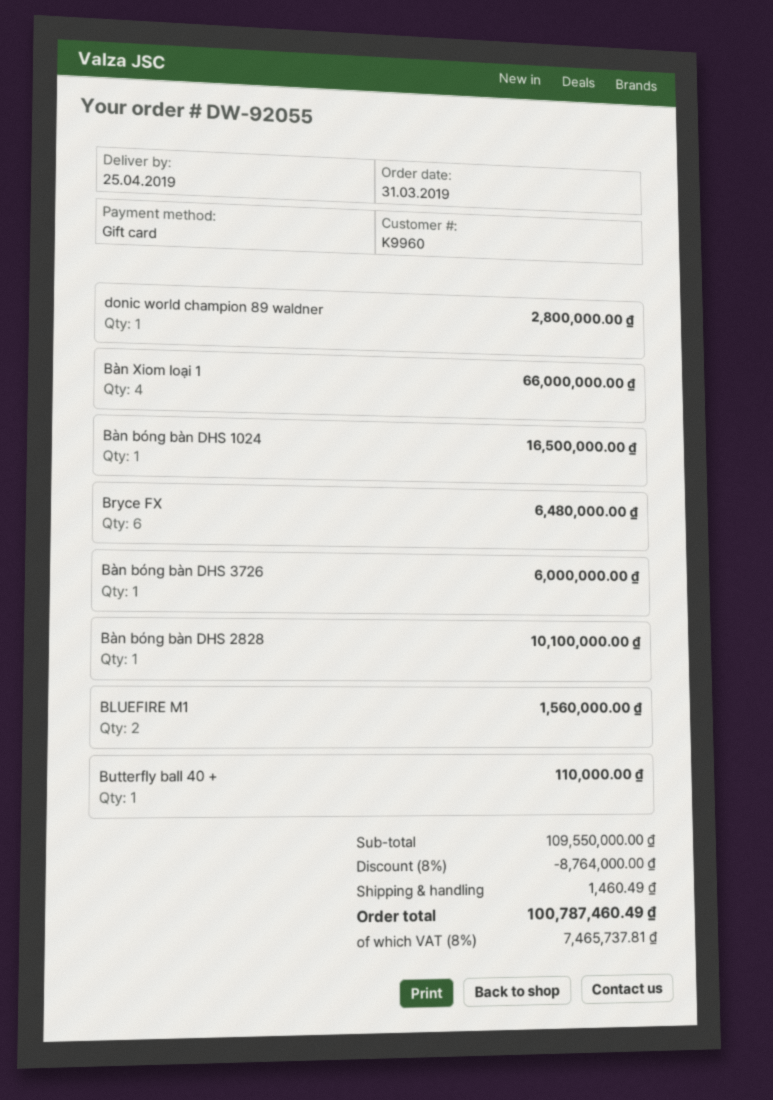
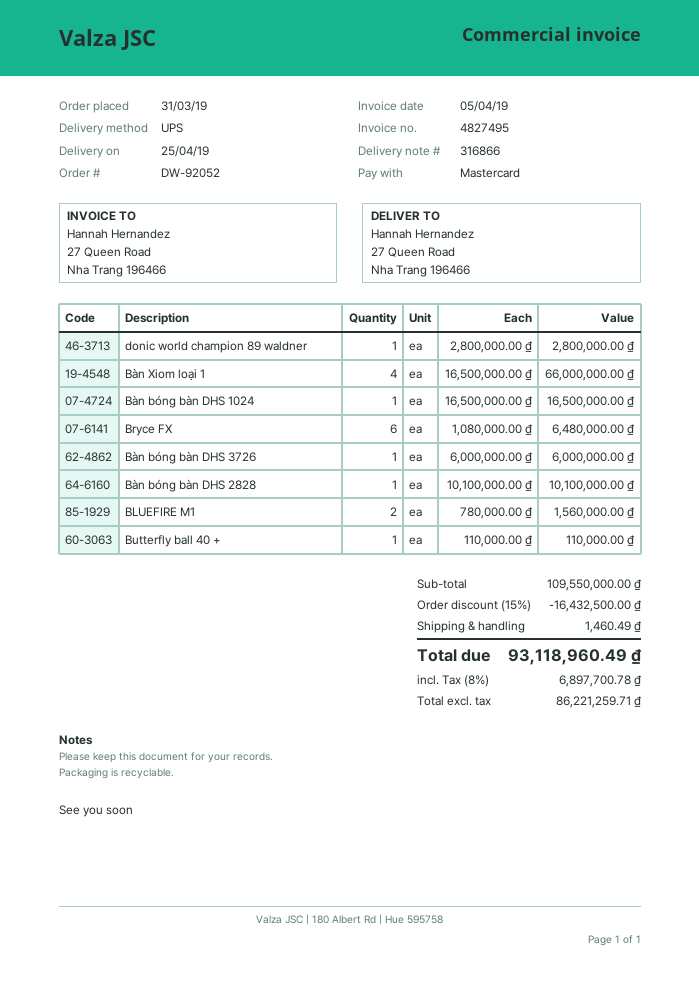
order number: DW-92055 -> DW-92052
payment method: gift card -> Mastercard
discount: 8% = 8764000.00 -> 15% = 16432500.00
tax: 8% = 7465737.81 -> 8% = 6897700.78
total: 100787460.49 -> 93118960.49

